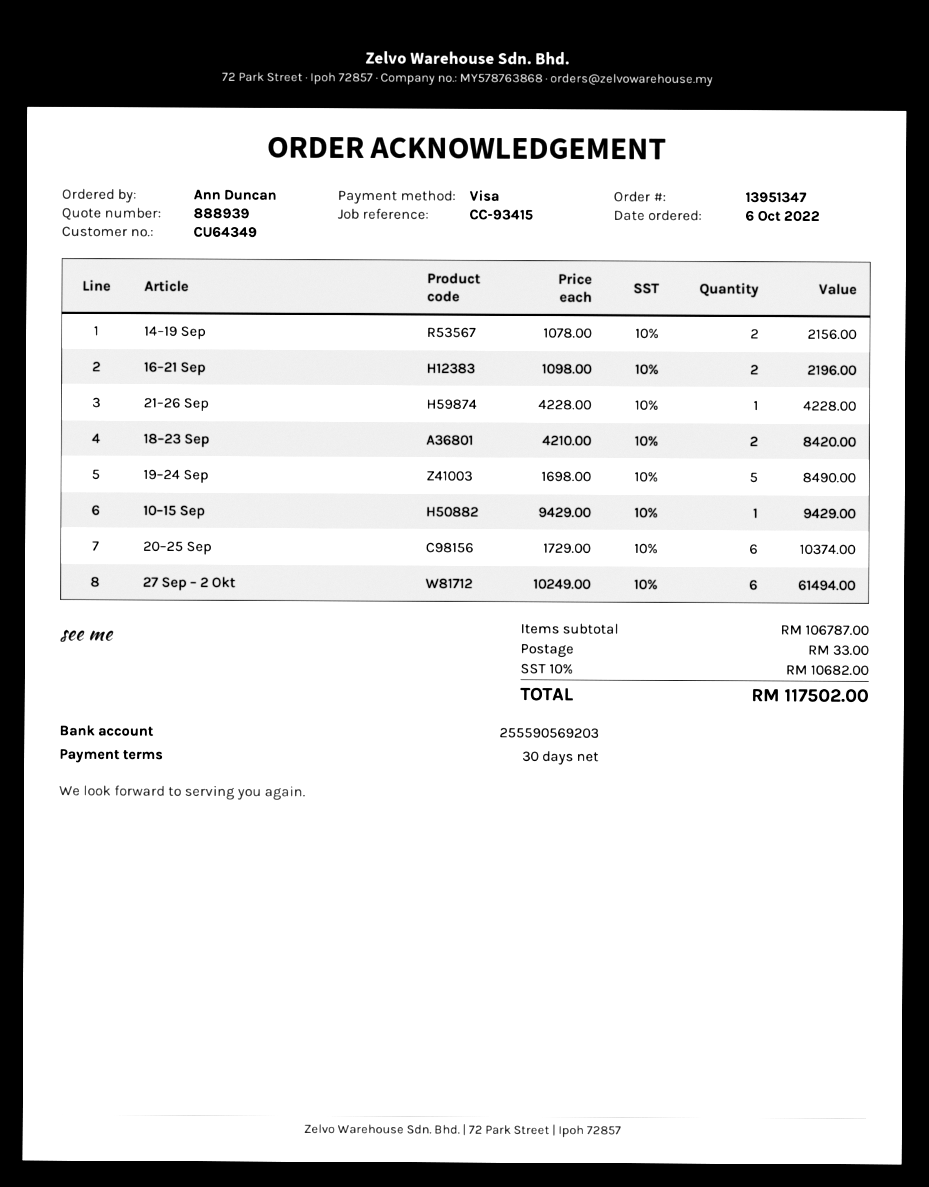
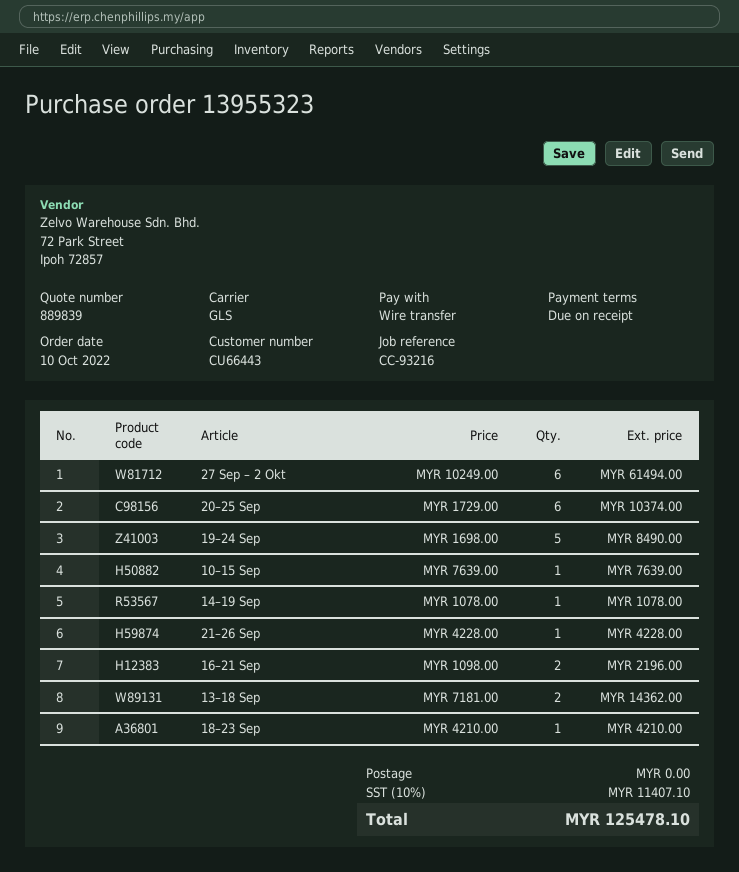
quote number: 888939 -> 889839
order number: 13951347 -> 13955323
order date: 2022-10-06 -> 2022-10-10
payment terms: 30 days -> on receipt
customer number: CU64349 -> CU66443
reference: CC-93415 -> CC-93216
payment method: Visa -> bank transfer
14–19 Sep: 2 x 1078.00 = 2156.00 -> 1 x 1078.00 = 1078.00
18–23 Sep: 2 x 4210.00 = 8420.00 -> 1 x 4210.00 = 4210.00
10–15 Sep: 1 x 9429.00 = 9429.00 -> 1 x 7639.00 = 7639.00
13–18 Sep: none -> 2 x 7181.00 = 14362.00
shipping: 33.00 -> 0.00
tax: 10% = 10682.00 -> 10% = 11407.10
total: 117502.00 -> 125478.10

